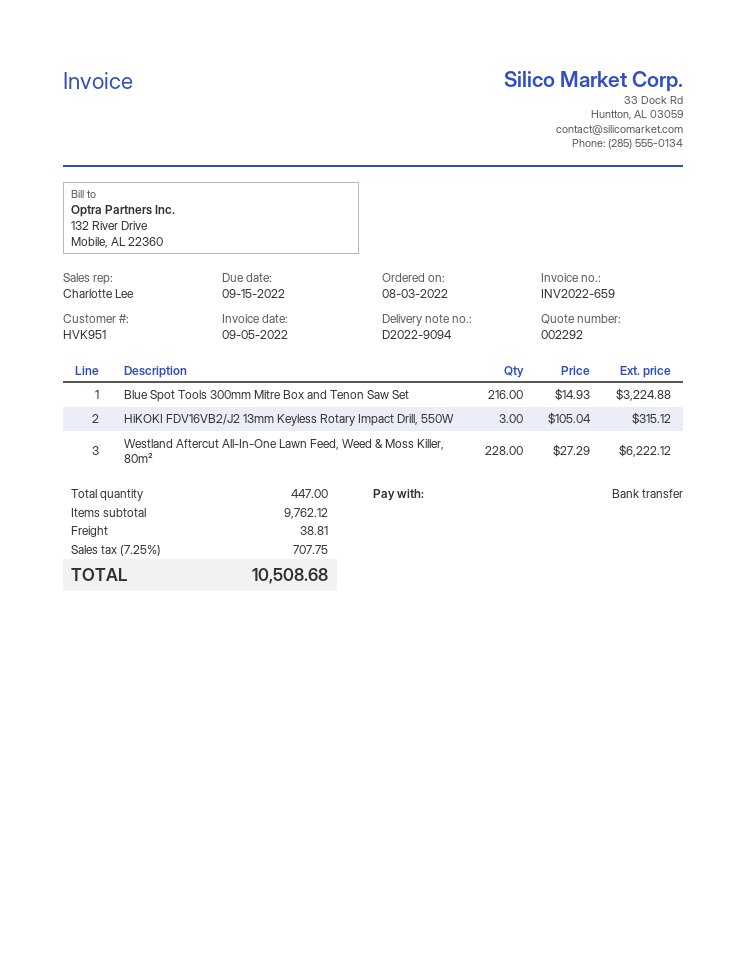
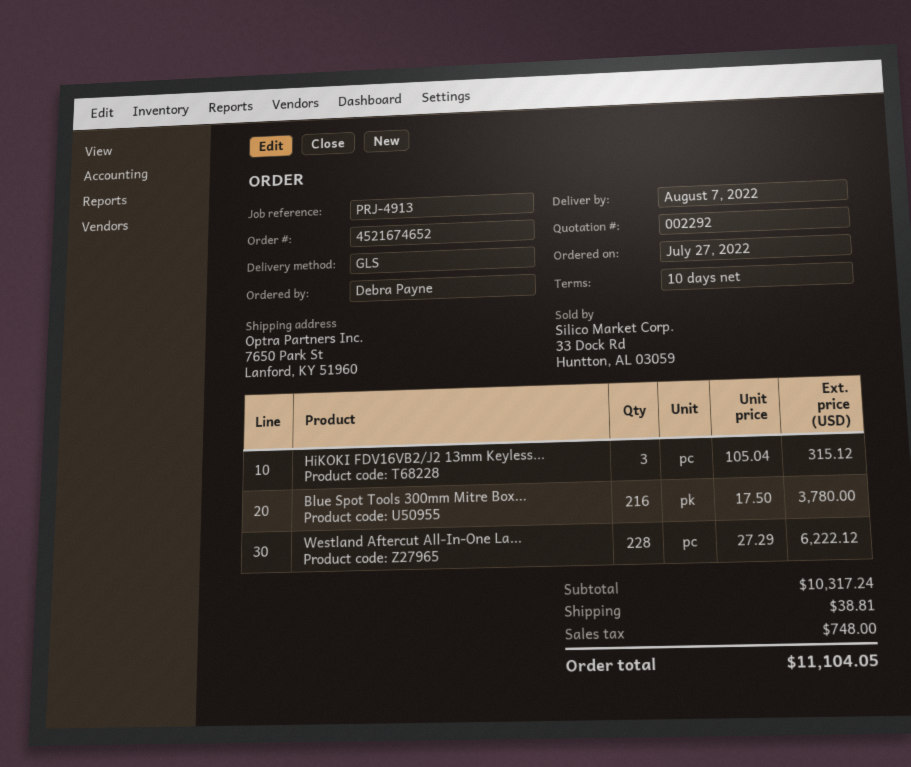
order date: 2022-08-03 -> 2022-07-27
Blue Spot Tools 300mm Mitre Box and Tenon Saw Set: 216 x 14.93 = 3224.88 -> 216 x 17.50 = 3780.00
subtotal: 9762.12 -> 10317.24
tax: 707.75 -> 748.00
total: 10508.68 -> 11104.05

